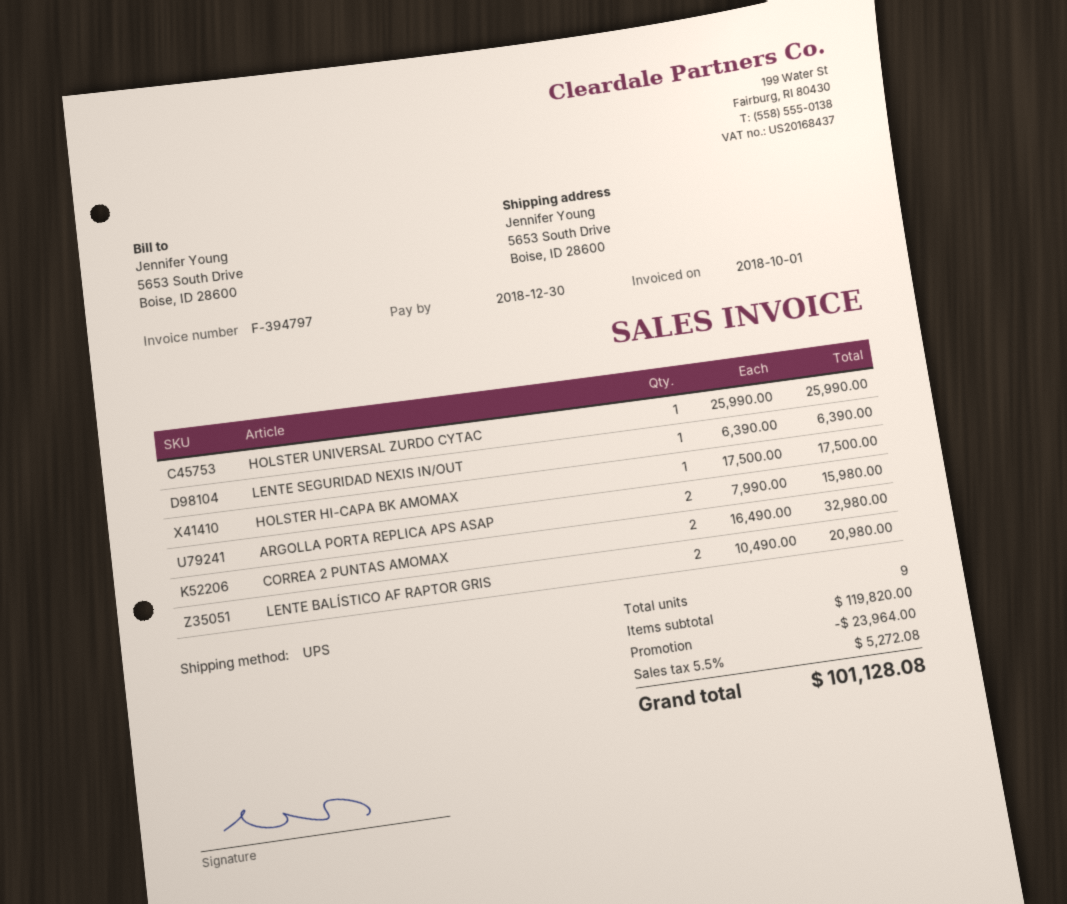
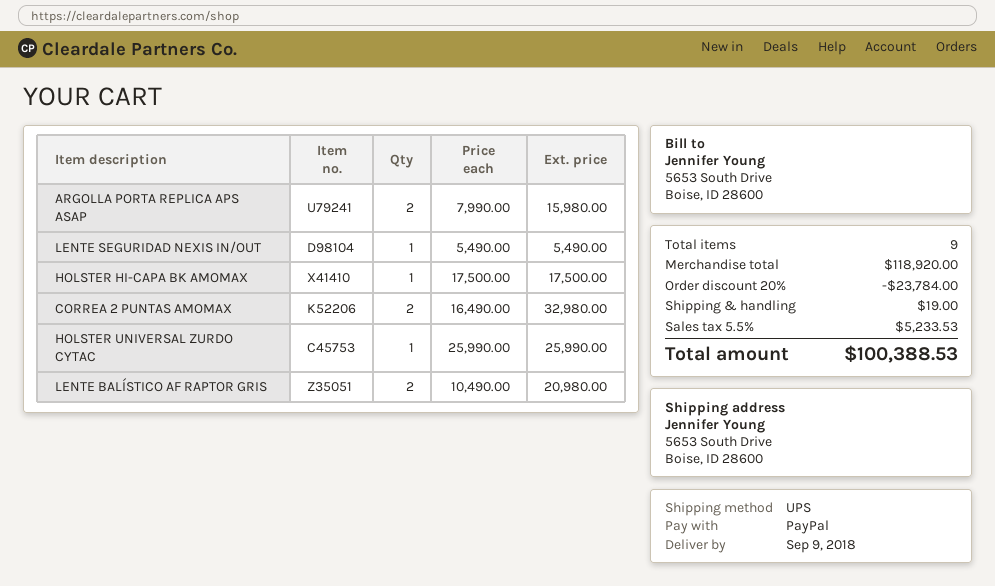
LENTE SEGURIDAD NEXIS IN/OUT: 1 x 6390.00 = 6390.00 -> 1 x 5490.00 = 5490.00
subtotal: 119820.00 -> 118920.00
discount: 23964.00 -> 23784.00
shipping: none -> 19.00
tax: 5.5% = 5272.08 -> 5.5% = 5233.53
total: 101128.08 -> 100388.53

